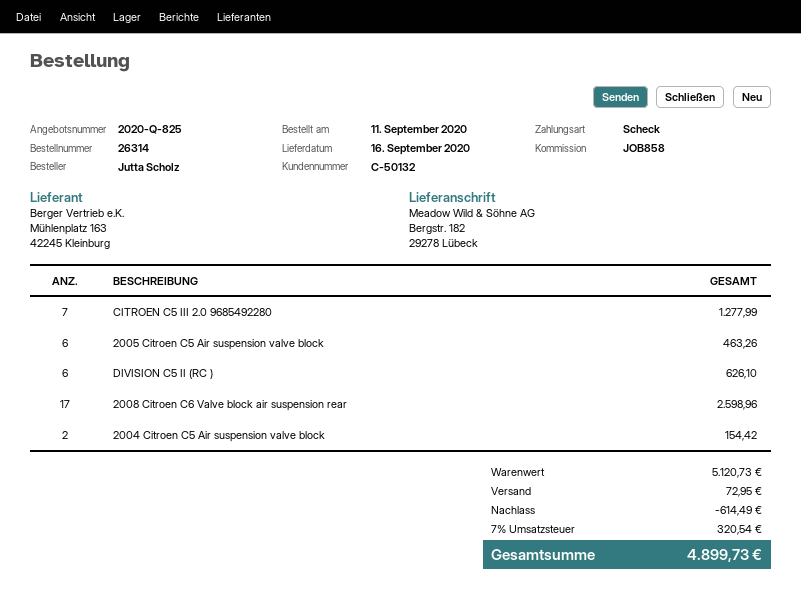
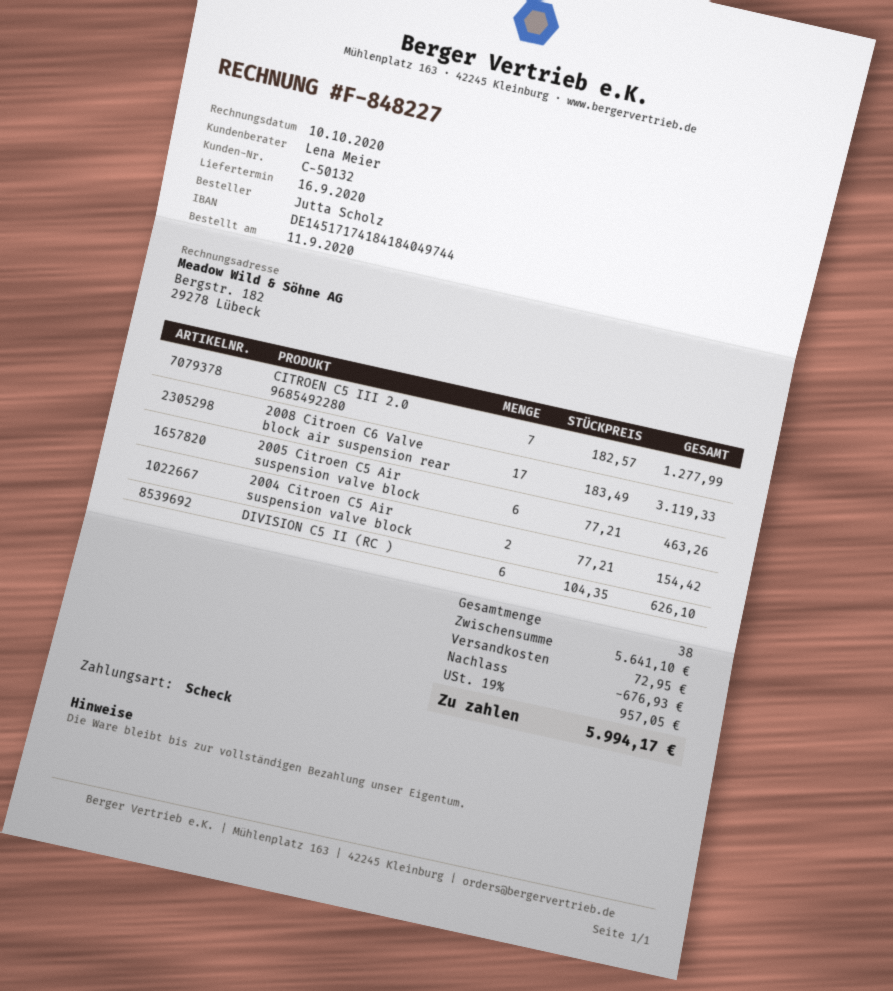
2008 Citroen C6 Valve block air suspension rear: 17 for 2598.96 -> 17 for 3119.33
subtotal: 5120.73 -> 5641.10
discount: 614.49 -> 676.93
tax: 7% = 320.54 -> 19% = 957.05
total: 4899.73 -> 5994.17

